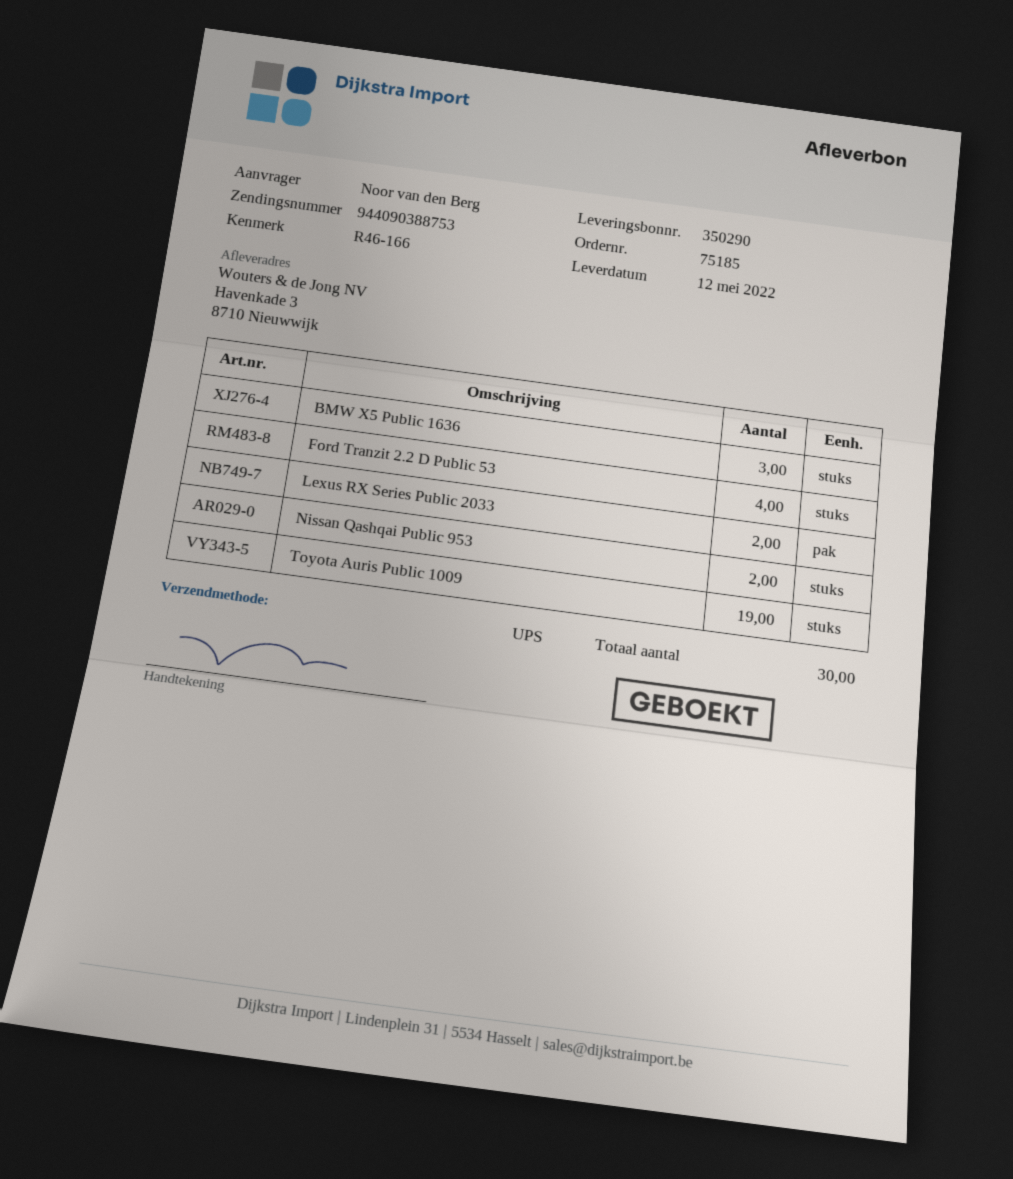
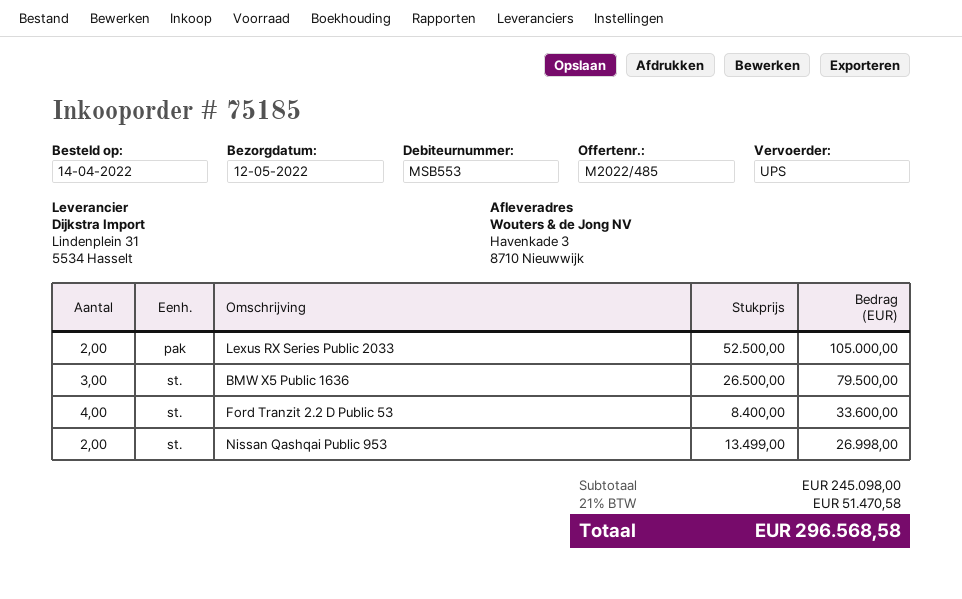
Toyota Auris Public 1009: 19 -> none

